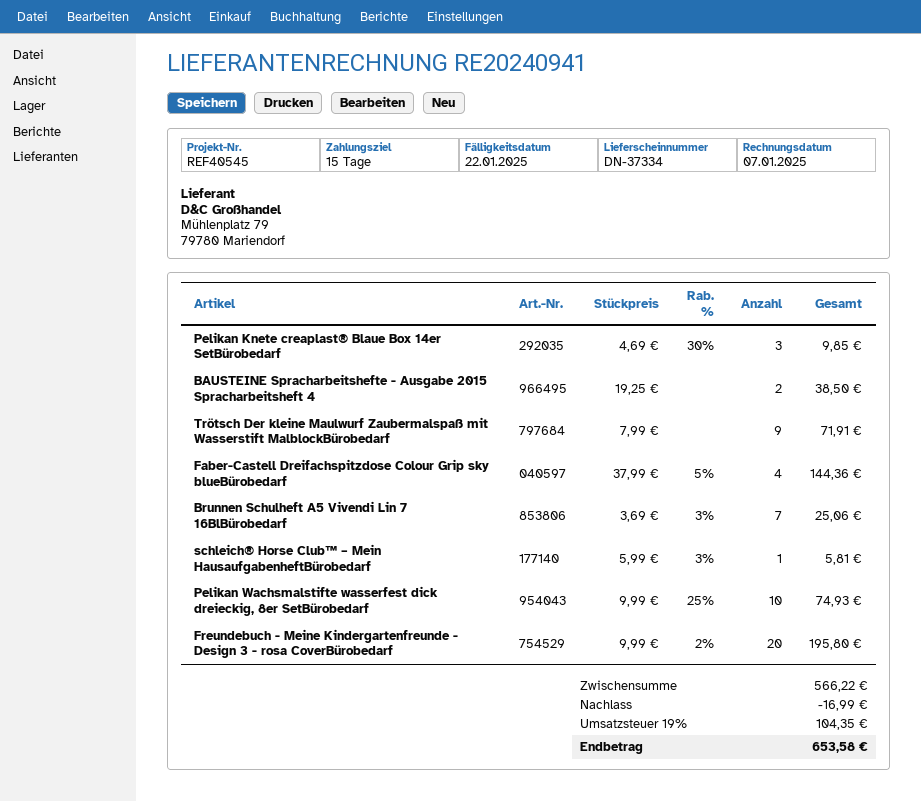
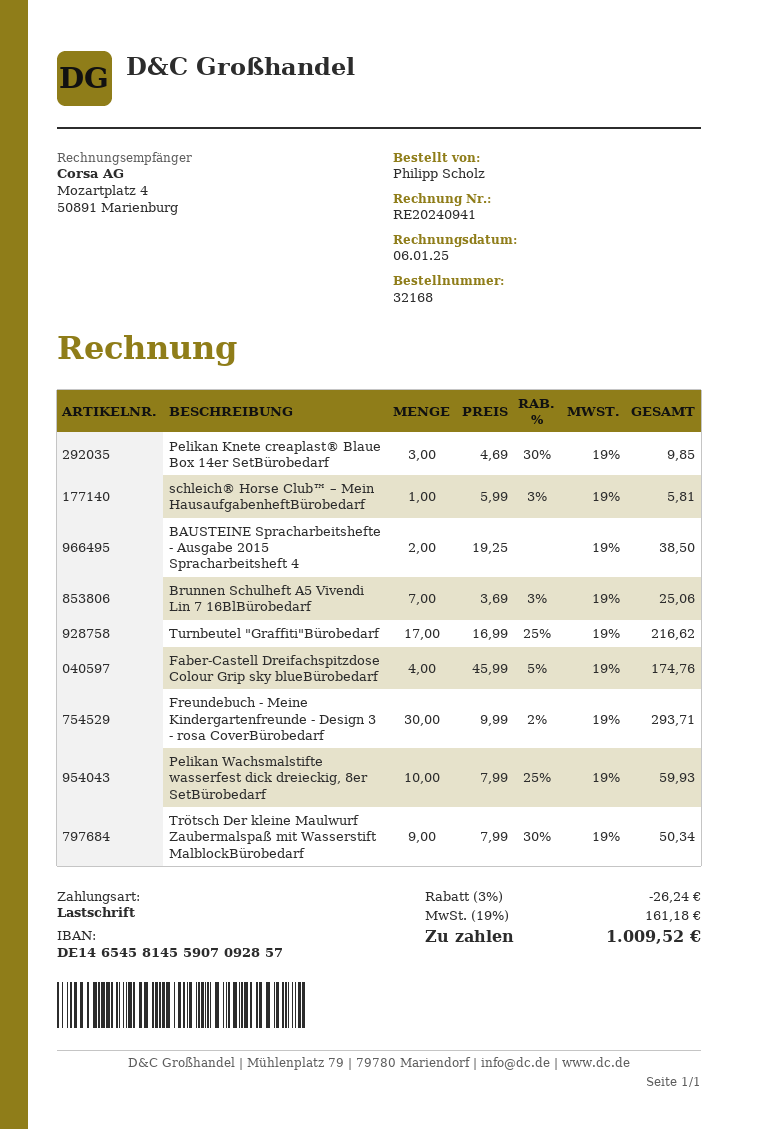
invoice date: 2025-01-07 -> 2025-01-06
Trötsch Der kleine Maulwurf Zaubermalspaß mit Wasserstift MalblockBürobedarf: 9 x 7.99 = 71.91 -> 9 x 7.99 - 30% = 50.34
Faber-Castell Dreifachspitzdose Colour Grip sky blueBürobedarf: 4 x 37.99 - 5% = 144.36 -> 4 x 45.99 - 5% = 174.76
Pelikan Wachsmalstifte wasserfest dick dreieckig, 8er SetBürobedarf: 10 x 9.99 - 25% = 74.93 -> 10 x 7.99 - 25% = 59.93
Freundebuch - Meine Kindergartenfreunde - Design 3 - rosa CoverBürobedarf: 20 x 9.99 - 2% = 195.80 -> 30 x 9.99 - 2% = 293.71
Turnbeutel "Graffiti"Bürobedarf: none -> 17 x 16.99 - 25% = 216.62
discount: 16.99 -> 26.24
tax: 19% = 104.35 -> 19% = 161.18
total: 653.58 -> 1009.52

